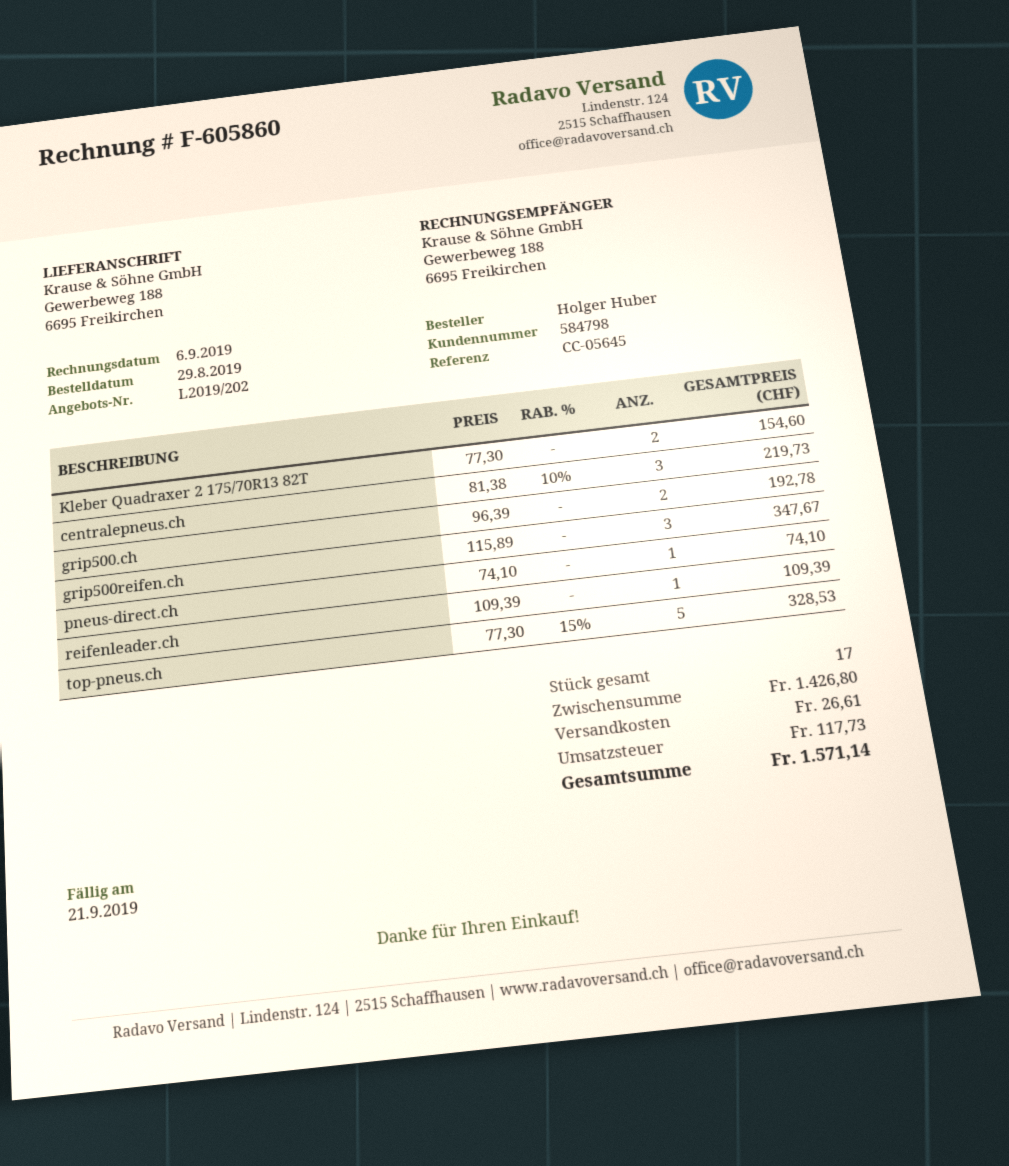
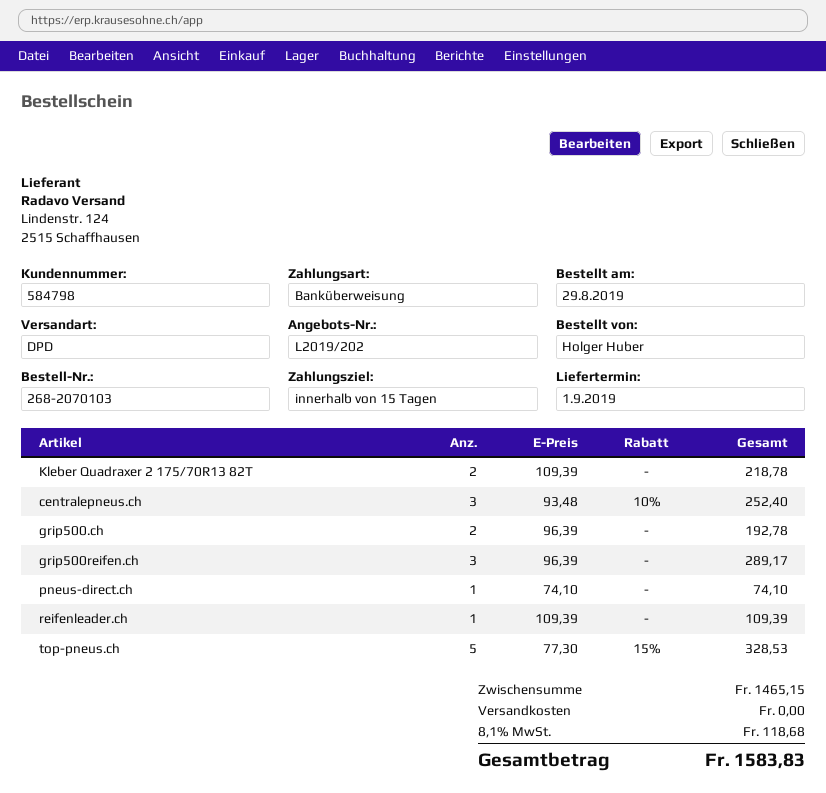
Kleber Quadraxer 2 175/70R13 82T: 2 x 77.30 = 154.60 -> 2 x 109.39 = 218.78
centralepneus.ch: 3 x 81.38 - 10% = 219.73 -> 3 x 93.48 - 10% = 252.40
grip500reifen.ch: 3 x 115.89 = 347.67 -> 3 x 96.39 = 289.17
subtotal: 1426.80 -> 1465.15
shipping: 26.61 -> 0.00
tax: 117.73 -> 118.68
total: 1571.14 -> 1583.83

